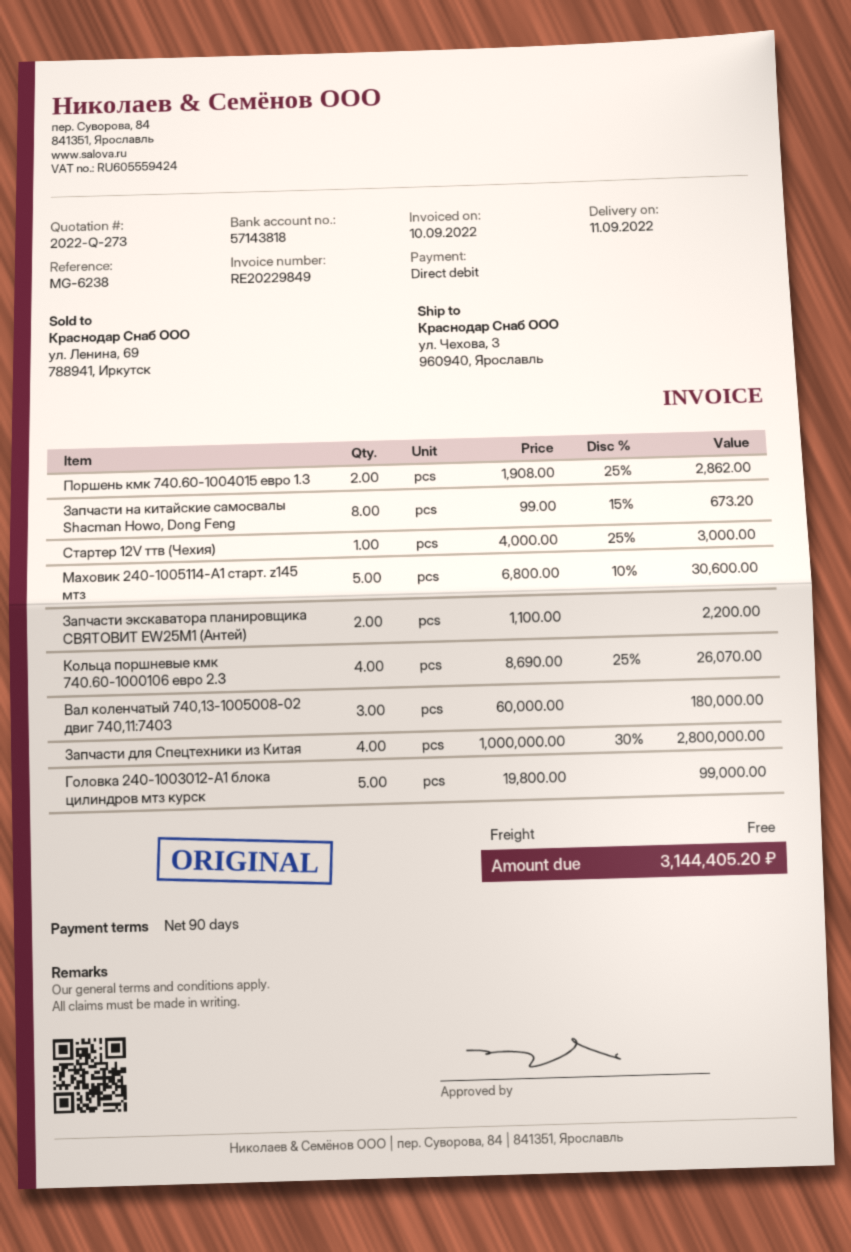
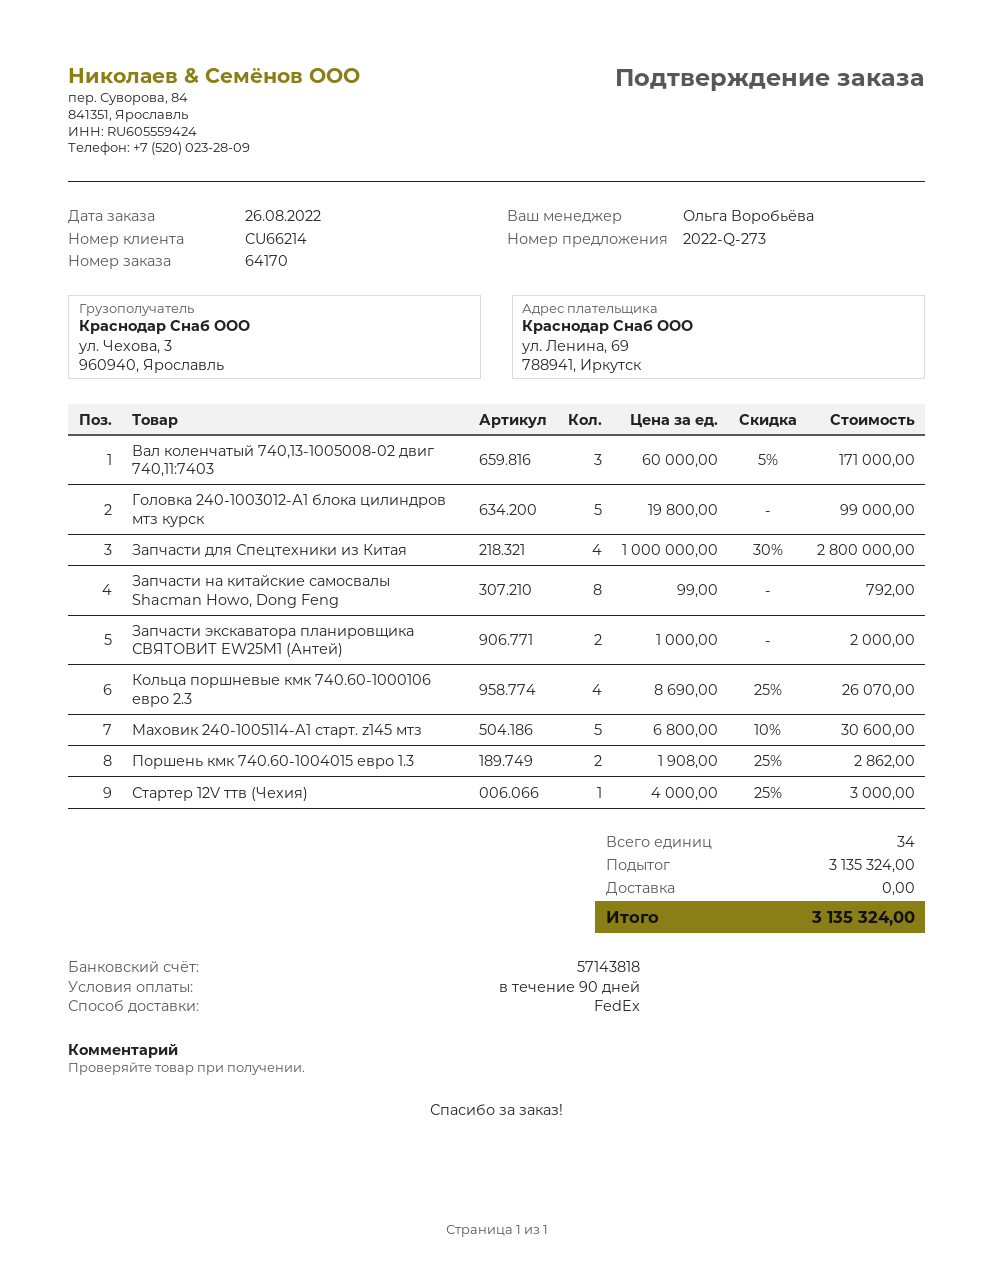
Запчасти на китайские самосвалы Shacman Howo, Dong Feng: 8 x 99.00 - 15% = 673.20 -> 8 x 99.00 = 792.00
Запчасти экскаватора планировщика СВЯТОВИТ EW25M1 (Антей): 2 x 1100.00 = 2200.00 -> 2 x 1000.00 = 2000.00
Вал коленчатый 740,13-1005008-02 двиг 740,11:7403: 3 x 60000.00 = 180000.00 -> 3 x 60000.00 - 5% = 171000.00
total: 3144405.20 -> 3135324.00

